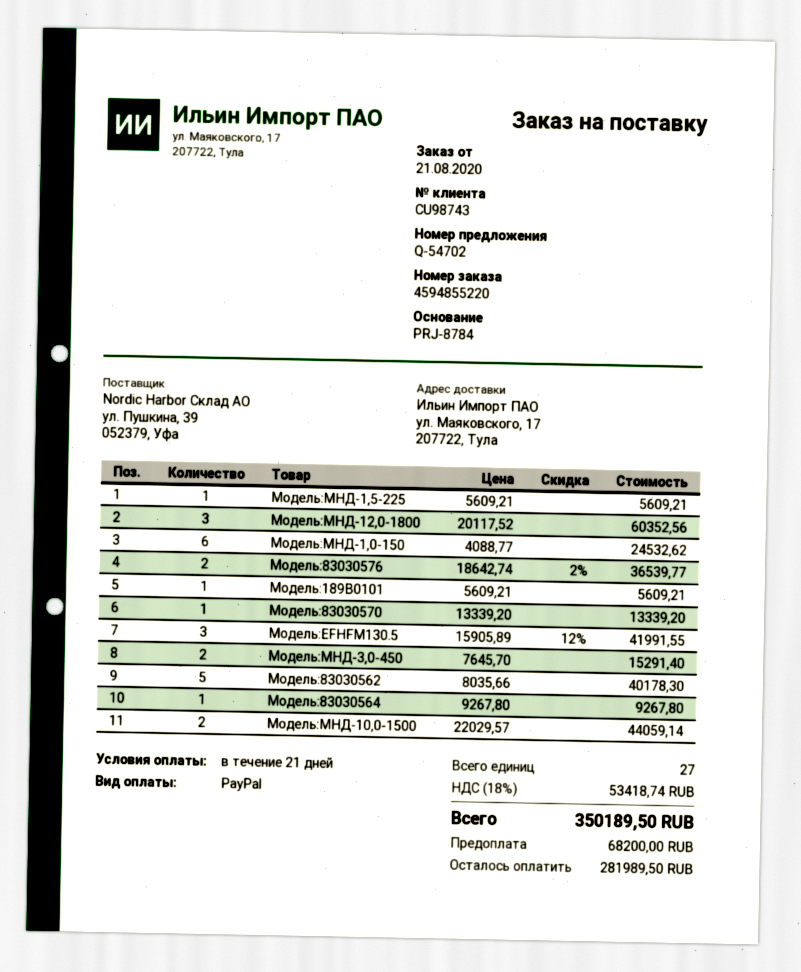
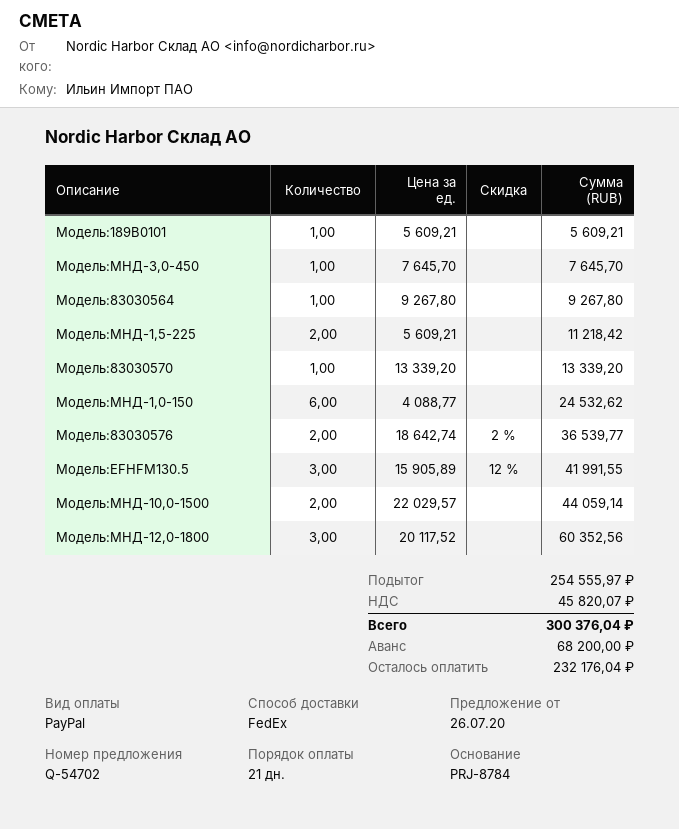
Модель:МНД-1,5-225: 1 x 5609.21 = 5609.21 -> 2 x 5609.21 = 11218.42
Модель:МНД-3,0-450: 2 x 7645.70 = 15291.40 -> 1 x 7645.70 = 7645.70
Модель:83030562: 5 x 8035.66 = 40178.30 -> none
tax: 53418.74 -> 45820.07
total: 350189.50 -> 300376.04
balance: 281989.50 -> 232176.04

